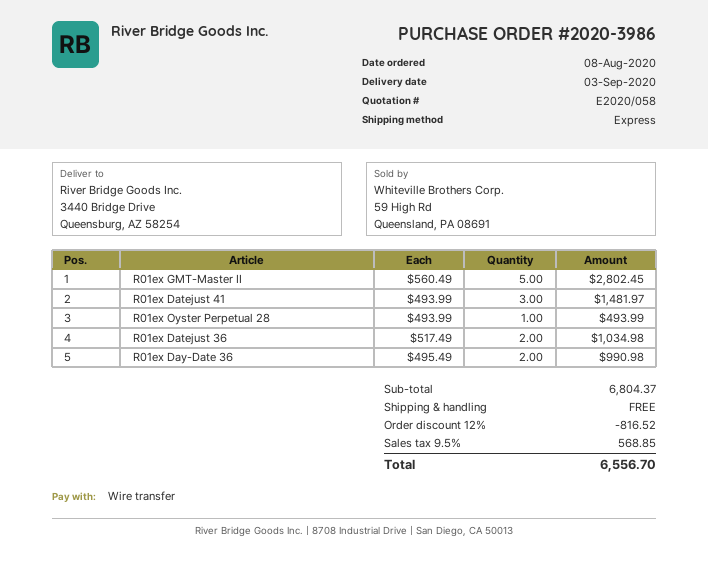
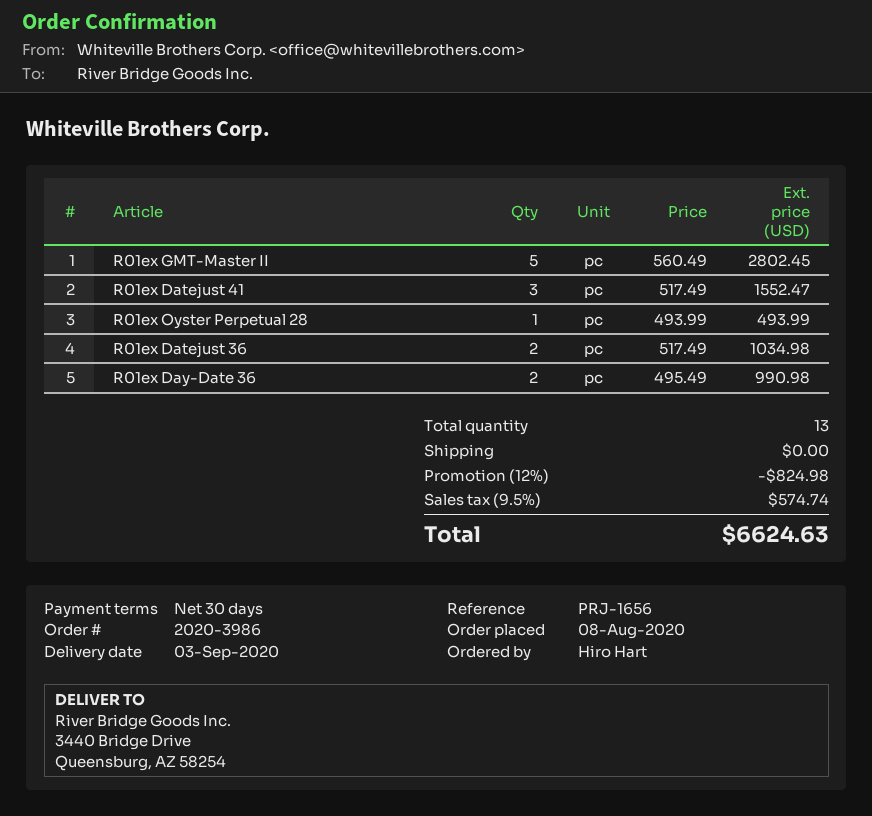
R01ex Datejust 41: 3 x 493.99 = 1481.97 -> 3 x 517.49 = 1552.47
discount: 12% = 816.52 -> 12% = 824.98
tax: 9.5% = 568.85 -> 9.5% = 574.74
total: 6556.70 -> 6624.63

